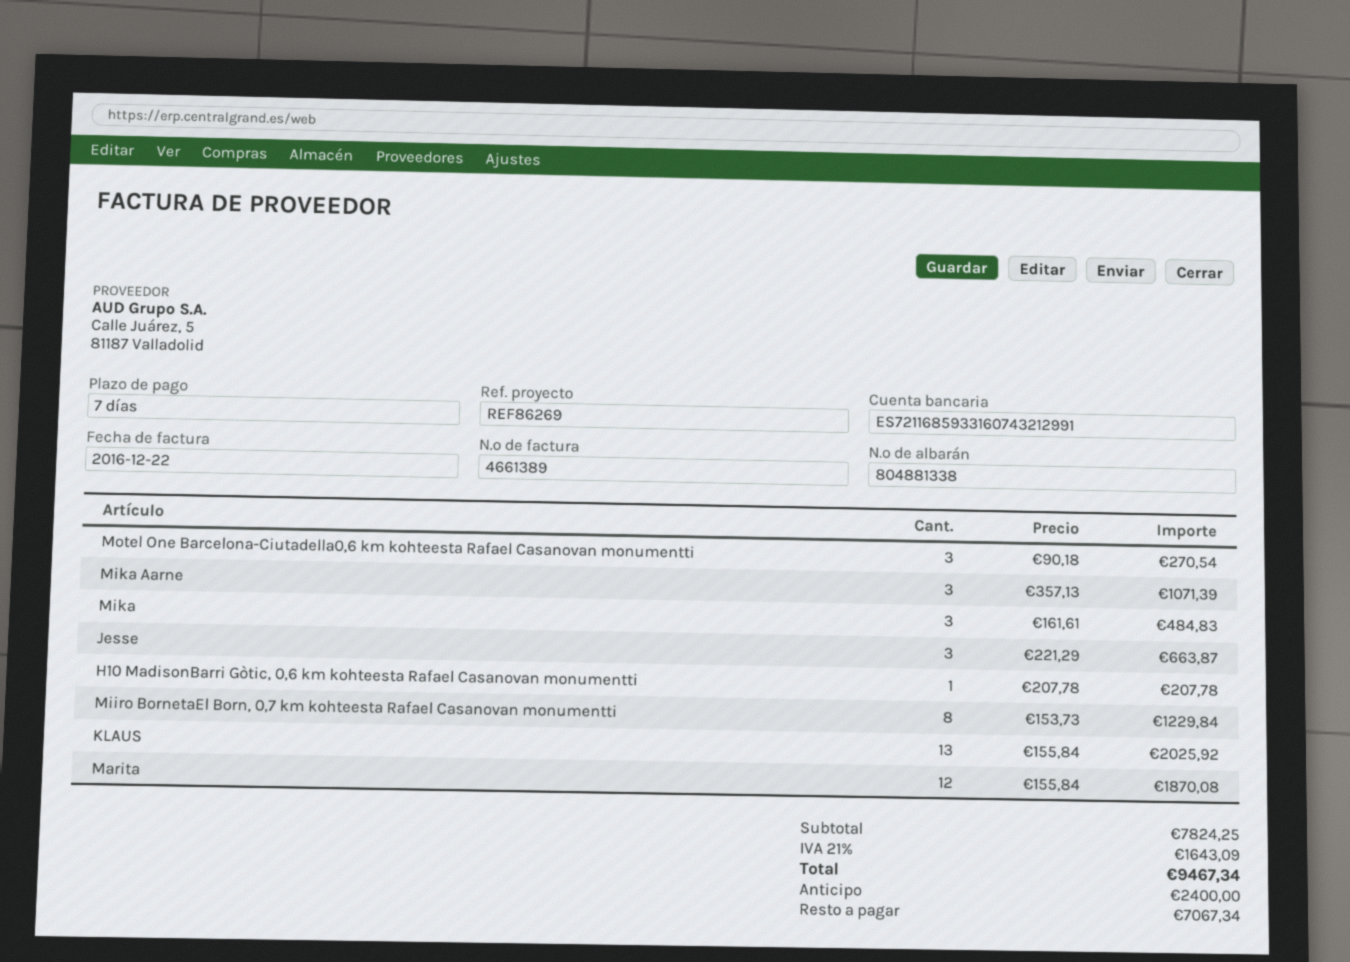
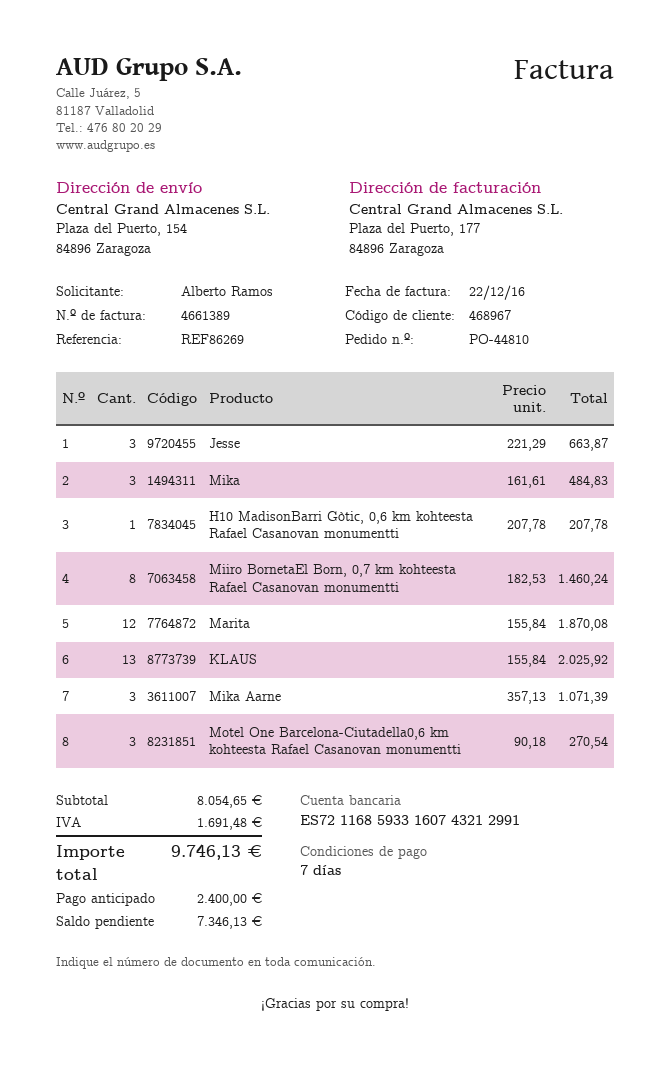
Miiro BornetaEl Born, 0,7 km kohteesta Rafael Casanovan monumentti: 8 x 153.73 = 1229.84 -> 8 x 182.53 = 1460.24
subtotal: 7824.25 -> 8054.65
tax: 1643.09 -> 1691.48
total: 9467.34 -> 9746.13
balance: 7067.34 -> 7346.13

